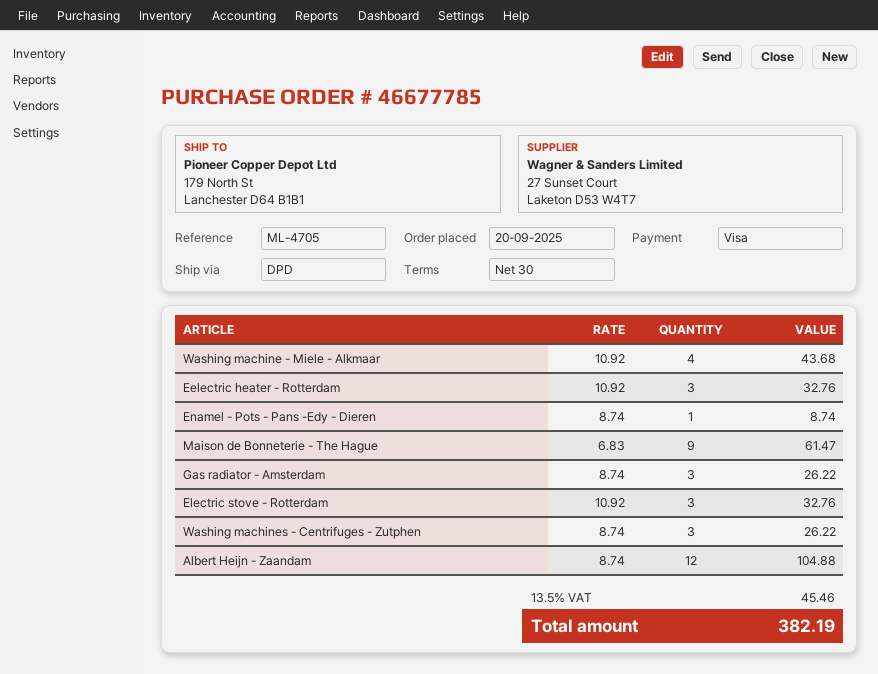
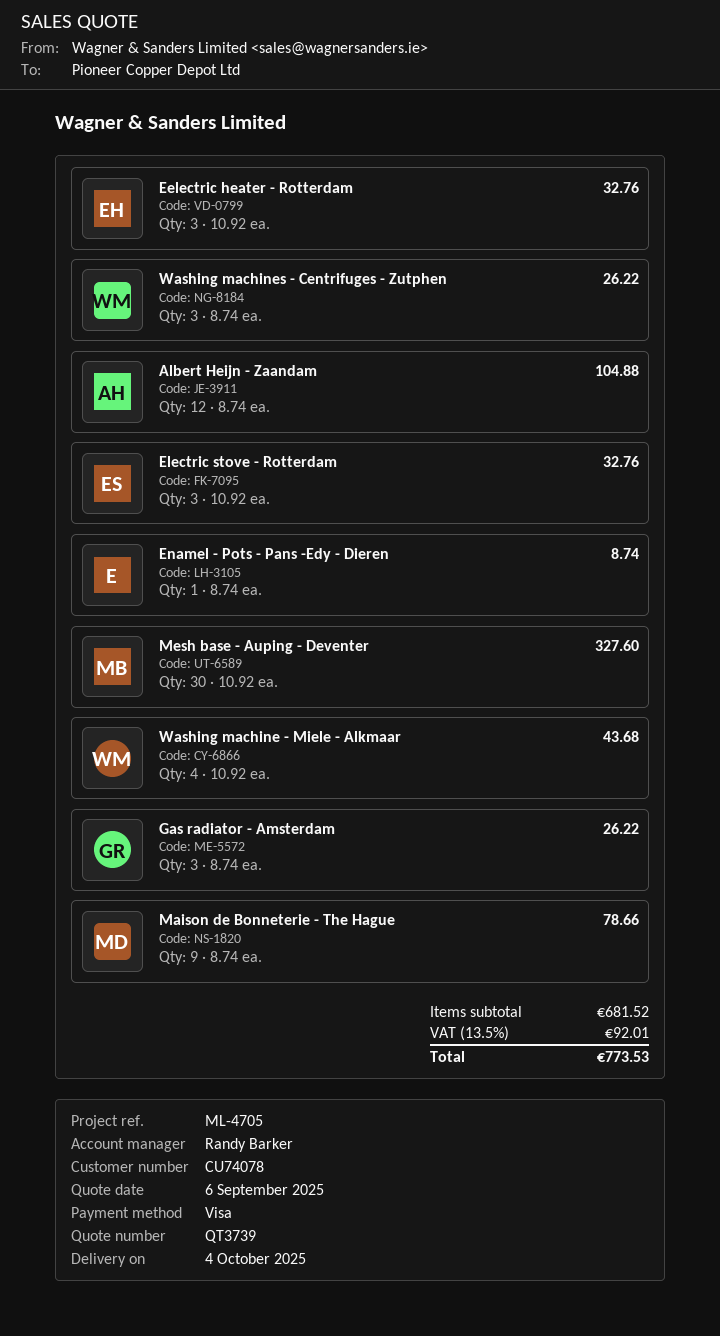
Maison de Bonneterie - The Hague: 9 x 6.83 = 61.47 -> 9 x 8.74 = 78.66
Mesh base - Auping - Deventer: none -> 30 x 10.92 = 327.60
tax: 13.5% = 45.46 -> 13.5% = 92.01
total: 382.19 -> 773.53

